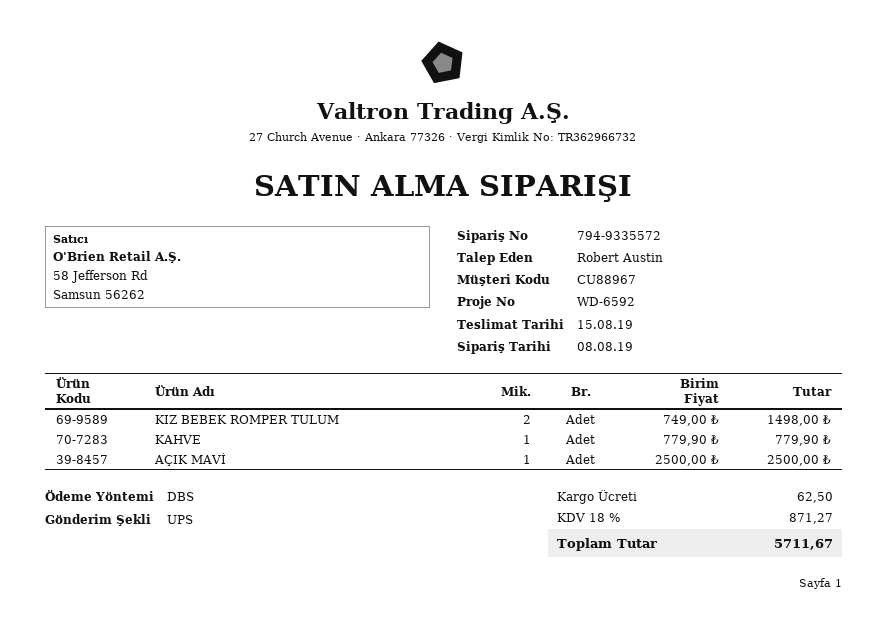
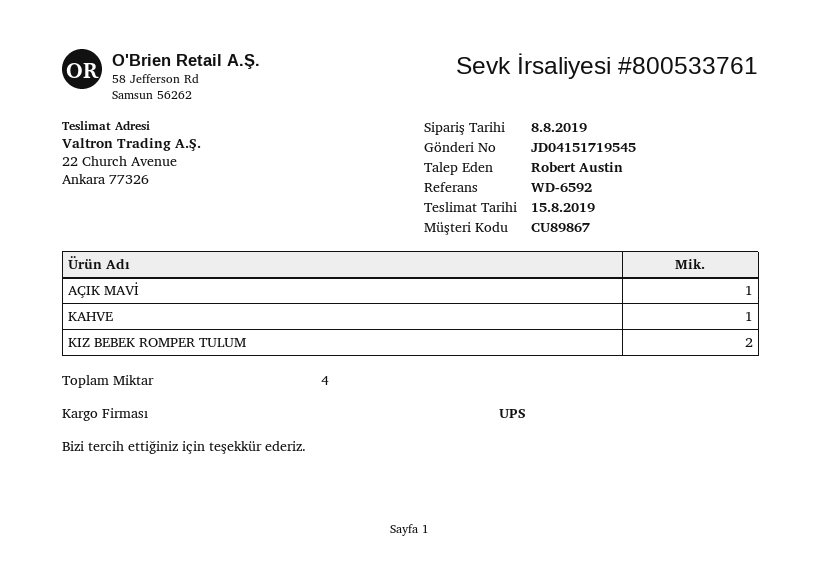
customer number: CU88967 -> CU89867

